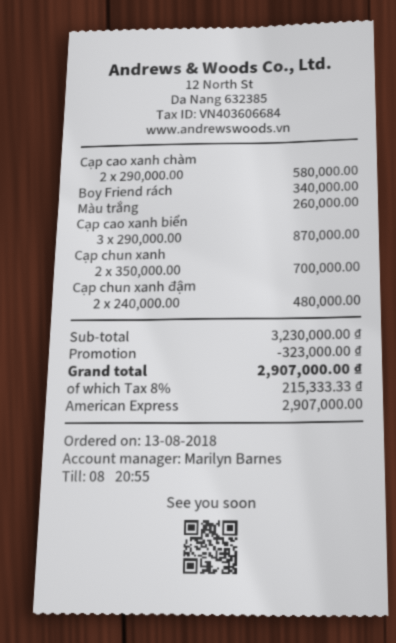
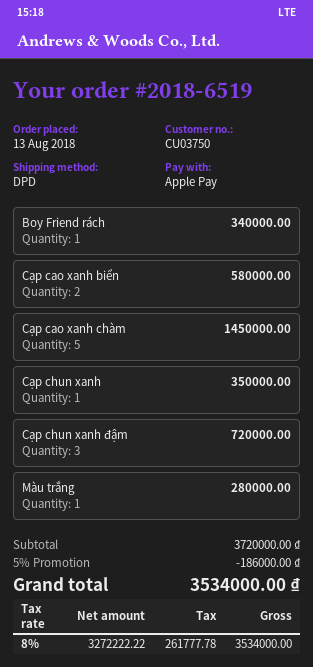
payment method: American Express -> Apple Pay
Cạp cao xanh chàm: 2 for 580000.00 -> 5 for 1450000.00
Màu trắng: 1 for 260000.00 -> 1 for 280000.00
Cạp cao xanh biển: 3 for 870000.00 -> 2 for 580000.00
Cạp chun xanh: 2 for 700000.00 -> 1 for 350000.00
Cạp chun xanh đậm: 2 for 480000.00 -> 3 for 720000.00
subtotal: 3230000.00 -> 3720000.00
discount: 323000.00 -> 186000.00
tax: 8% = 215333.33 -> 8% = 261777.78
total: 2907000.00 -> 3534000.00

